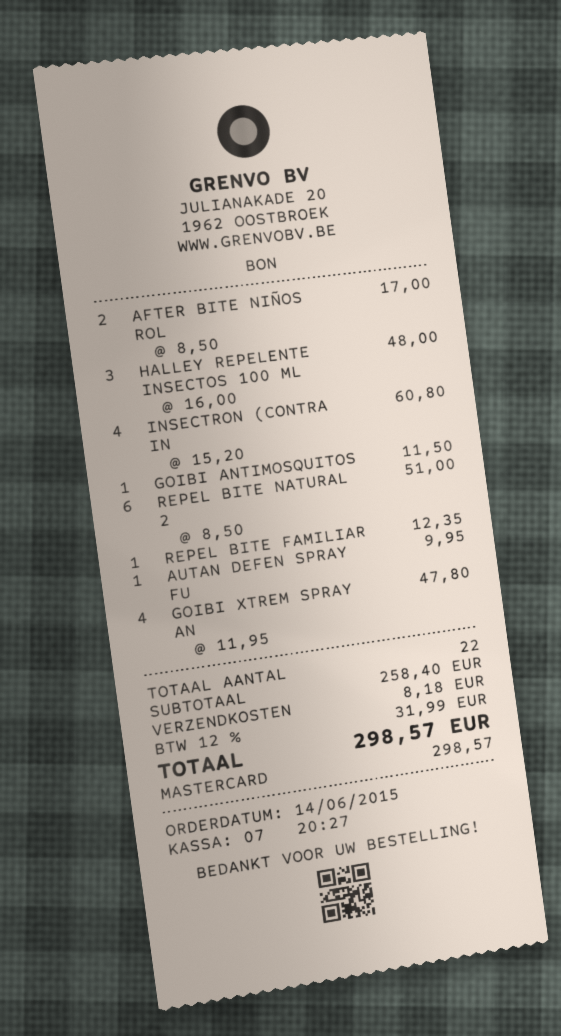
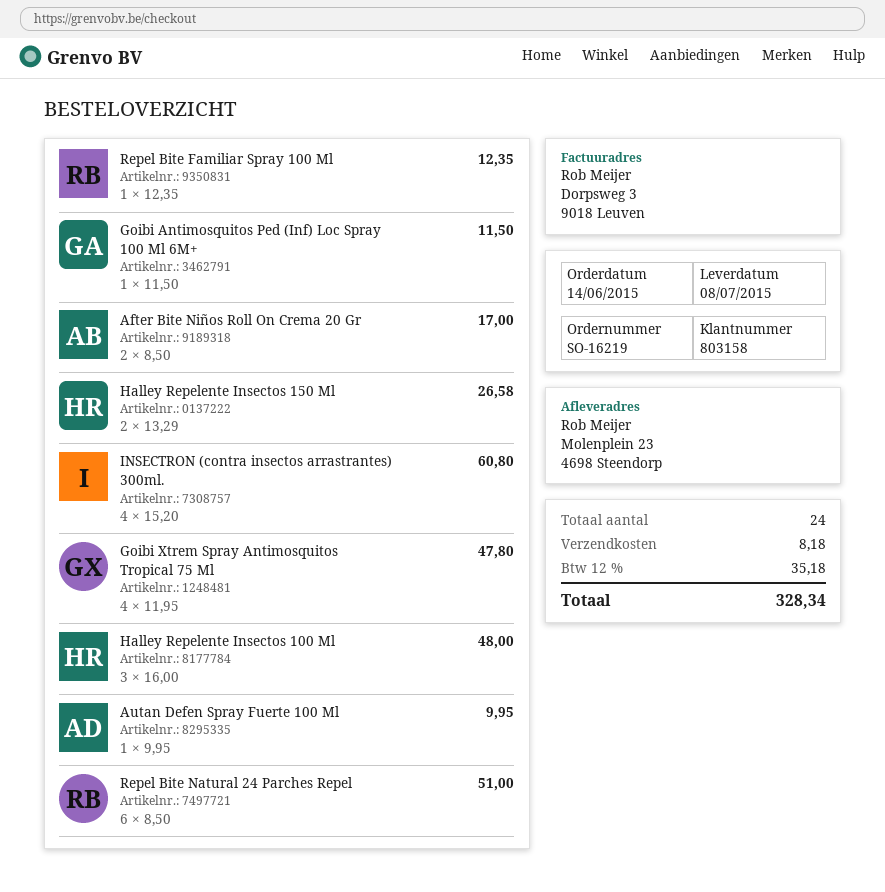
Halley Repelente Insectos 150 Ml: none -> 2 x 13.29 = 26.58
total quantity: 22 -> 24
tax: 12% = 31.99 -> 12% = 35.18
total: 298.57 -> 328.34

